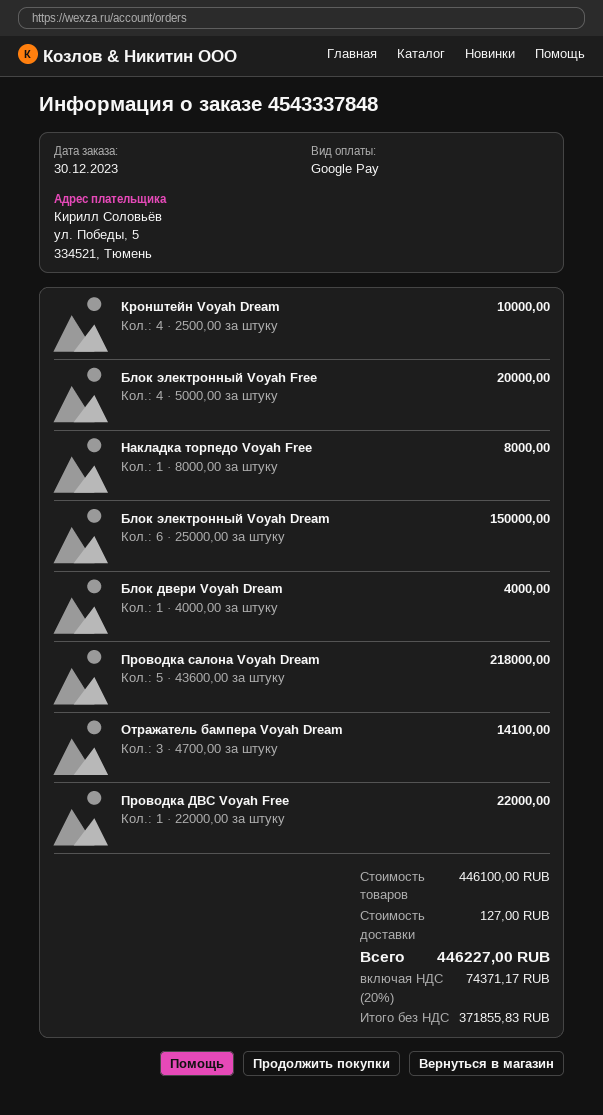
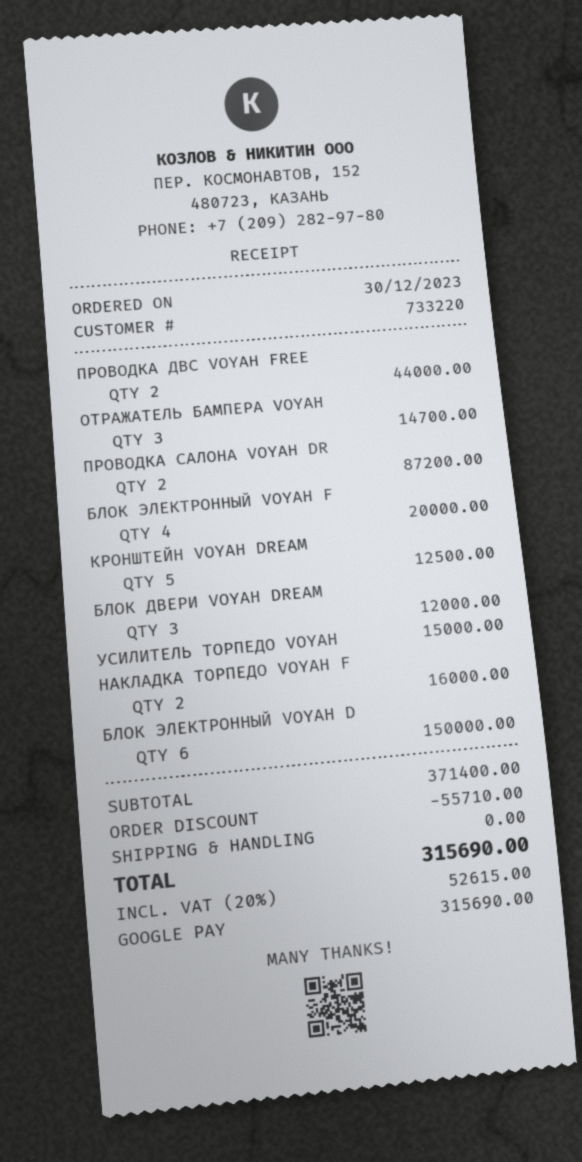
Кронштейн Voyah Dream: 4 for 10000.00 -> 5 for 12500.00
Накладка торпедо Voyah Free: 1 for 8000.00 -> 2 for 16000.00
Блок двери Voyah Dream: 1 for 4000.00 -> 3 for 12000.00
Проводка салона Voyah Dream: 5 for 218000.00 -> 2 for 87200.00
Отражатель бампера Voyah Dream: 3 for 14100.00 -> 3 for 14700.00
Проводка ДВС Voyah Free: 1 for 22000.00 -> 2 for 44000.00
УСИЛИТЕЛЬ ТОРПЕДО VOYAH: none -> 1 for 15000.00
subtotal: 446100.00 -> 371400.00
discount: none -> 55710.00
shipping: 127.00 -> 0.00
tax: 20% = 74371.17 -> 20% = 52615.00
total: 446227.00 -> 315690.00

